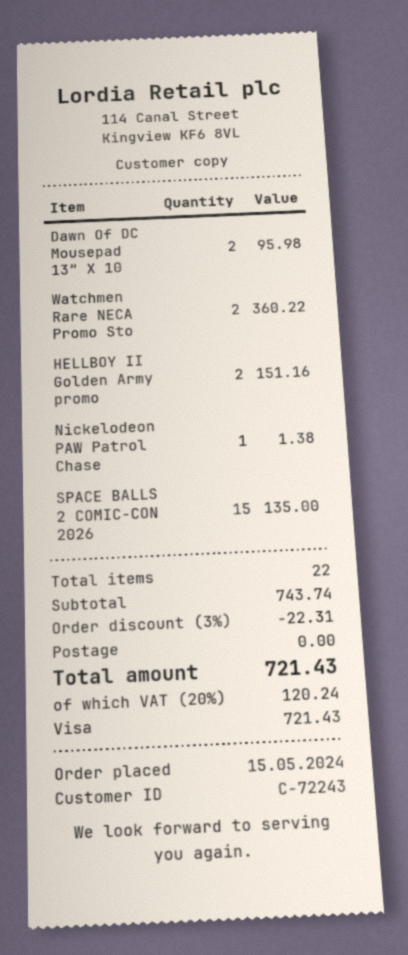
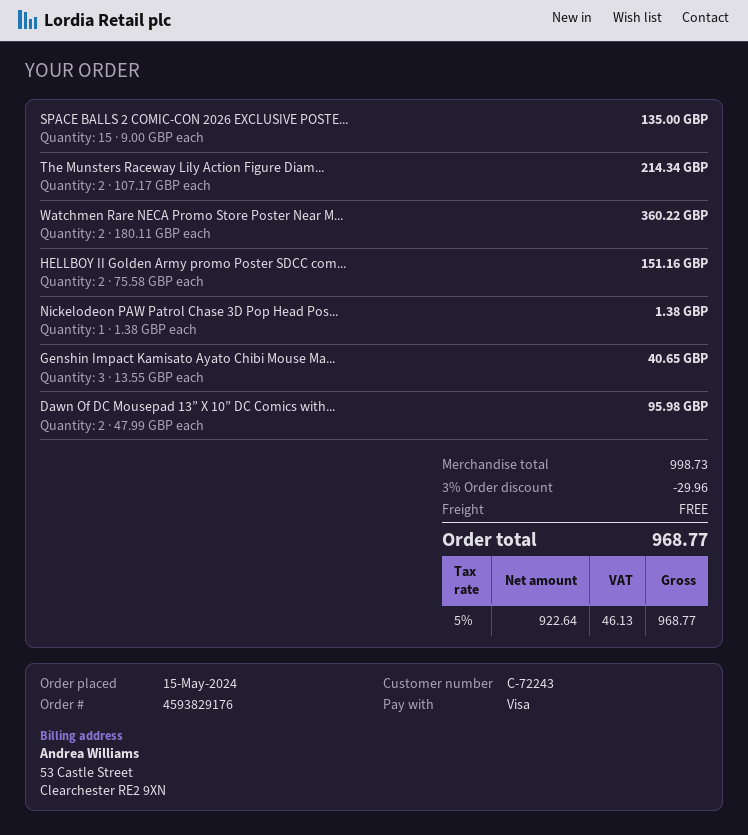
The Munsters Raceway Lily Action Figure Diam...: none -> 2 for 214.34
Genshin Impact Kamisato Ayato Chibi Mouse Ma...: none -> 3 for 40.65
subtotal: 743.74 -> 998.73
discount: 3% = 22.31 -> 3% = 29.96
tax: 20% = 120.24 -> 5% = 46.13
total: 721.43 -> 968.77

